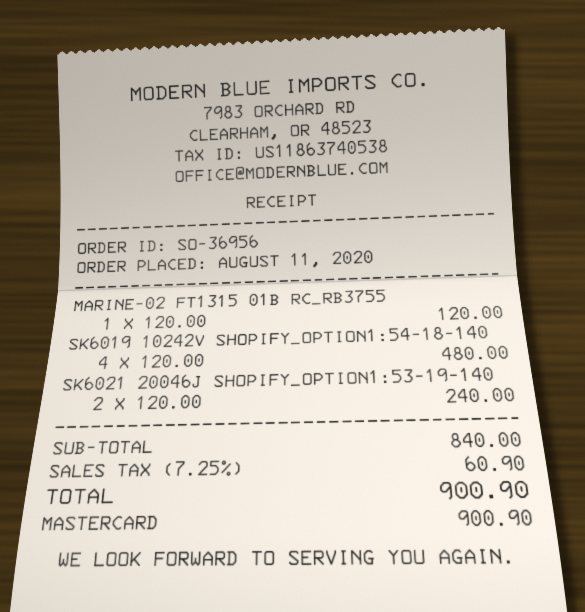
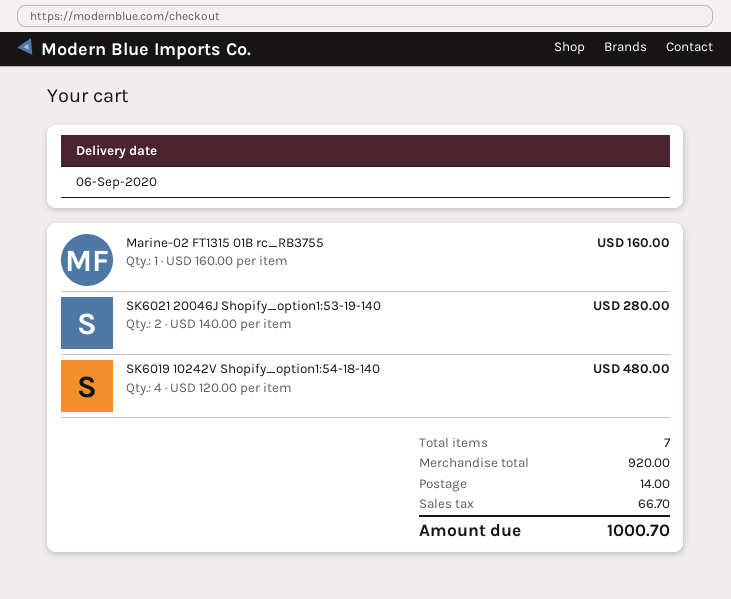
MARINE-02 FT1315 01B RC_RB3755: 1 x 120.00 = 120.00 -> 1 x 160.00 = 160.00
SK6021 20046J SHOPIFY_OPTION1:53-19-140: 2 x 120.00 = 240.00 -> 2 x 140.00 = 280.00
subtotal: 840.00 -> 920.00
shipping: none -> 14.00
tax: 60.90 -> 66.70
total: 900.90 -> 1000.70

